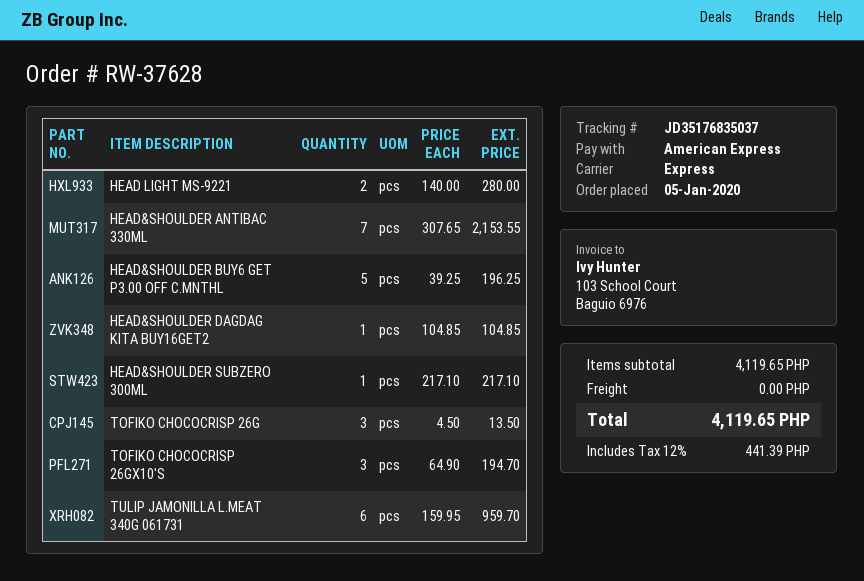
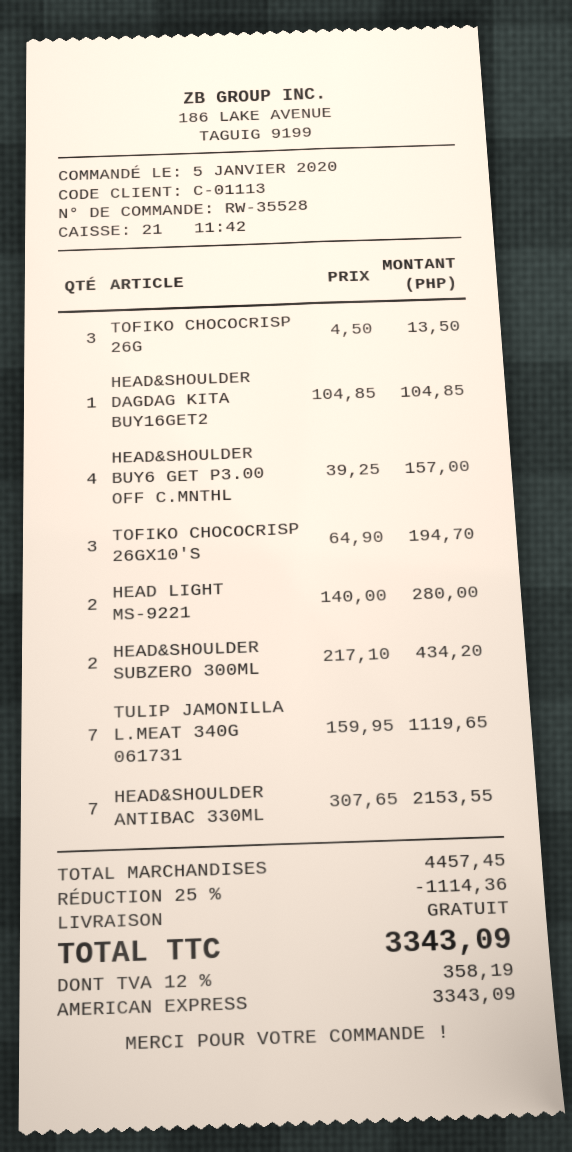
order number: RW-37628 -> RW-35528
HEAD&SHOULDER BUY6 GET P3.00 OFF C.MNTHL: 5 x 39.25 = 196.25 -> 4 x 39.25 = 157.00
HEAD&SHOULDER SUBZERO 300ML: 1 x 217.10 = 217.10 -> 2 x 217.10 = 434.20
TULIP JAMONILLA L.MEAT 340G 061731: 6 x 159.95 = 959.70 -> 7 x 159.95 = 1119.65
subtotal: 4119.65 -> 4457.45
discount: none -> 25% = 1114.36
tax: 12% = 441.39 -> 12% = 358.19
total: 4119.65 -> 3343.09

